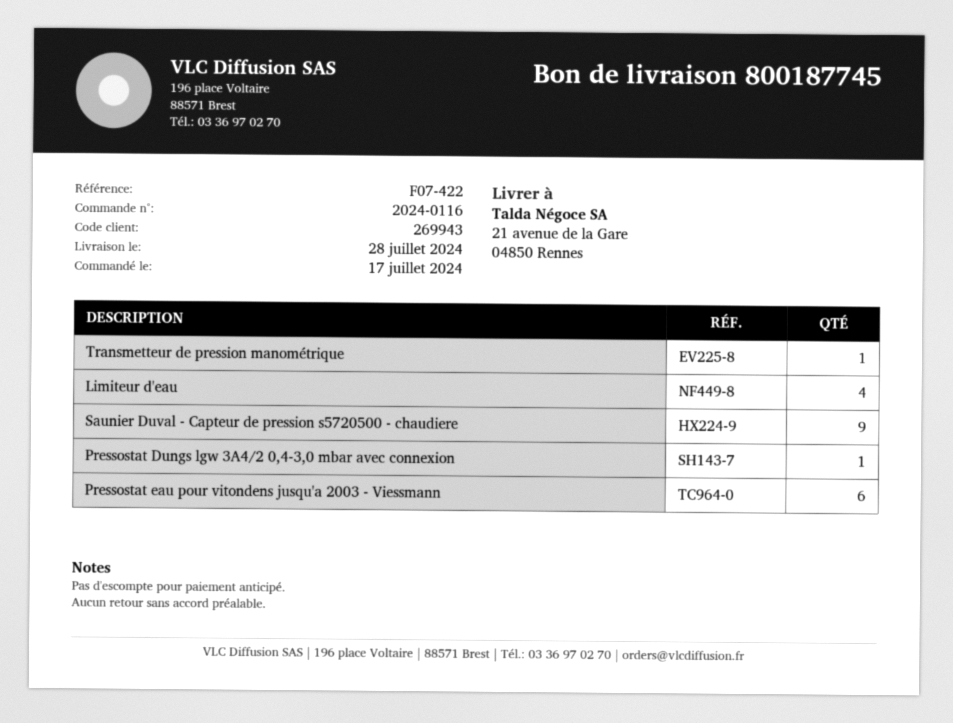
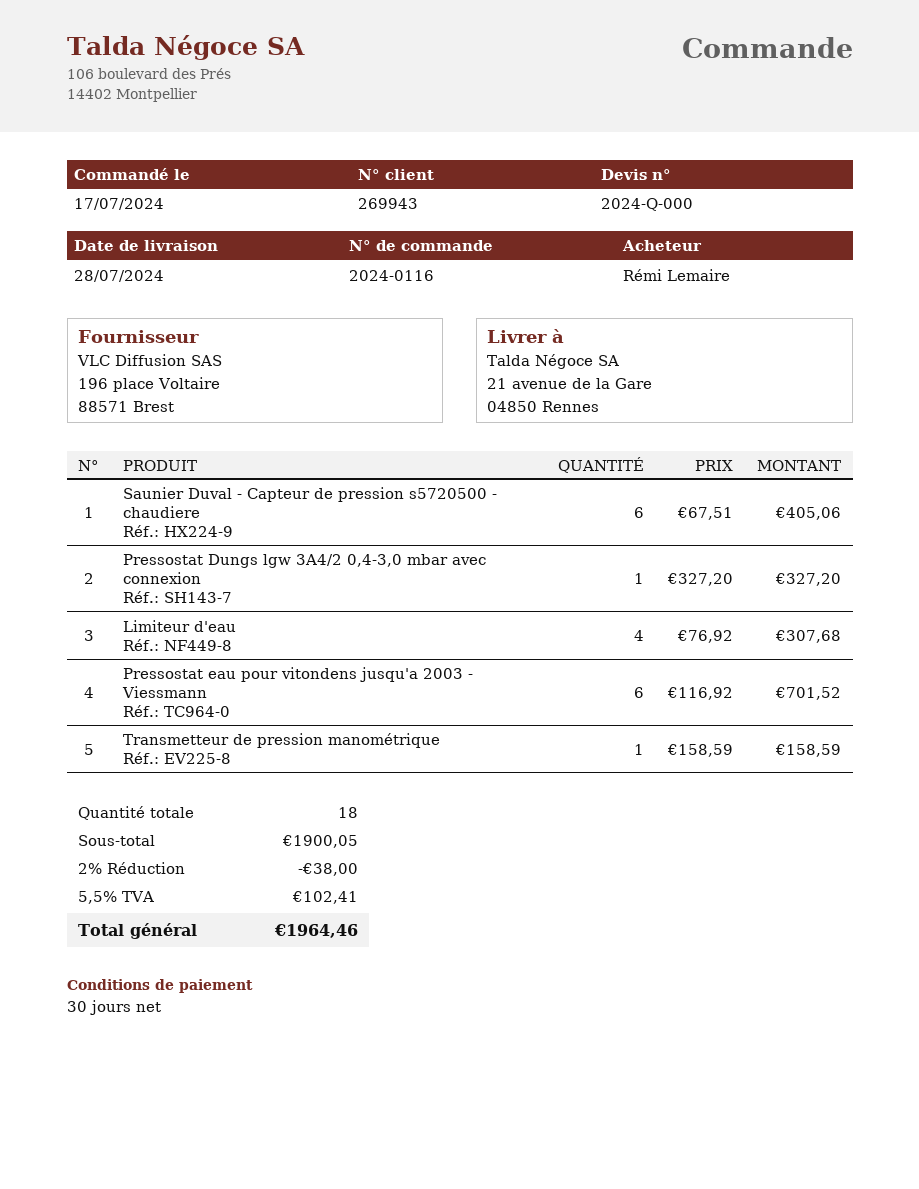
Saunier Duval - Capteur de pression s5720500 - chaudiere: 9 -> 6

